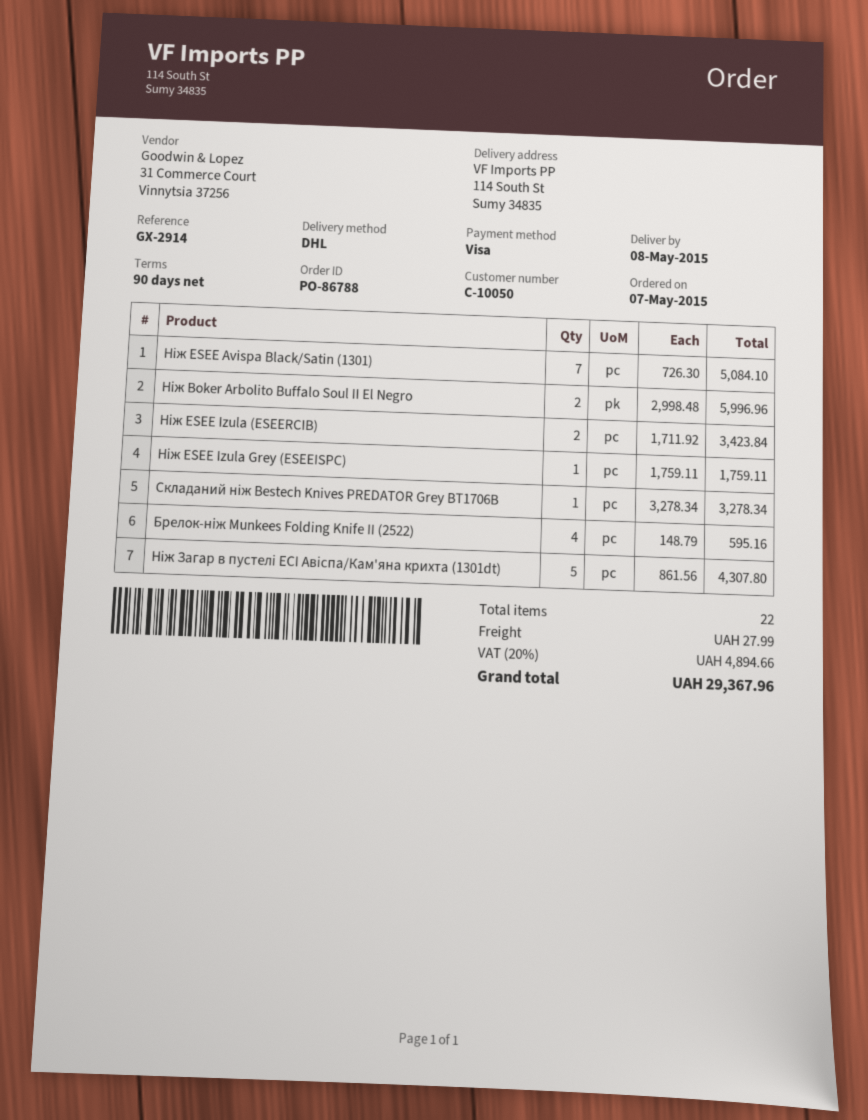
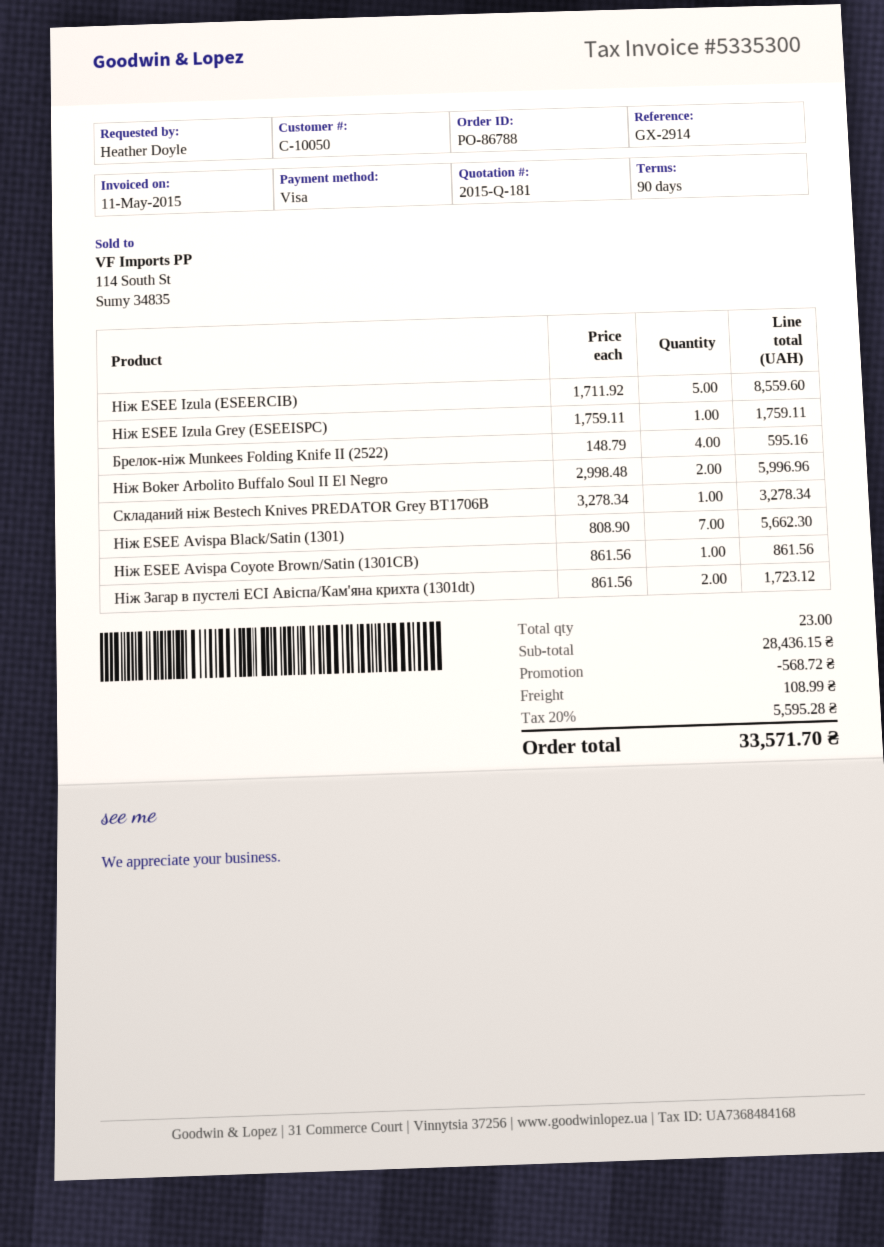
Ніж ESEE Avispa Black/Satin (1301): 7 x 726.30 = 5084.10 -> 7 x 808.90 = 5662.30
Ніж ESEE Izula (ESEERCIB): 2 x 1711.92 = 3423.84 -> 5 x 1711.92 = 8559.60
Ніж Загар в пустелі ЕСІ Авіспа/Кам'яна крихта (1301dt): 5 x 861.56 = 4307.80 -> 2 x 861.56 = 1723.12
Ніж ESEE Avispa Coyote Brown/Satin (1301CB): none -> 1 x 861.56 = 861.56
total quantity: 22 -> 23
discount: none -> 568.72
shipping: 27.99 -> 108.99
tax: 20% = 4894.66 -> 20% = 5595.28
total: 29367.96 -> 33571.70

